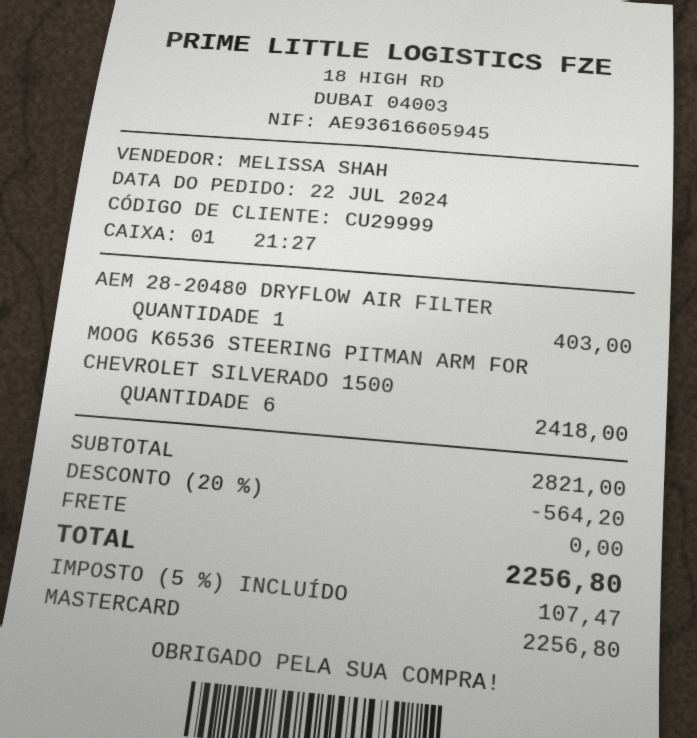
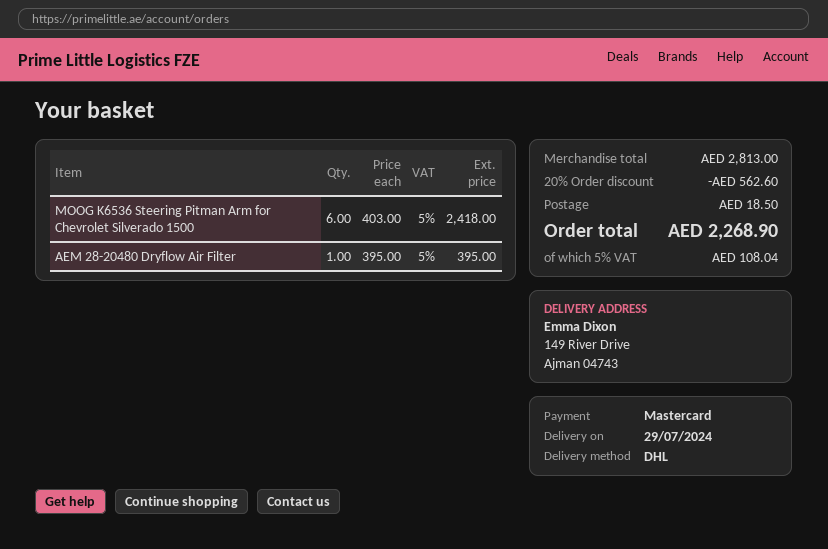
AEM 28-20480 DRYFLOW AIR FILTER: 1 for 403.00 -> 1 for 395.00
subtotal: 2821.00 -> 2813.00
discount: 20% = 564.20 -> 20% = 562.60
shipping: 0.00 -> 18.50
tax: 5% = 107.47 -> 5% = 108.04
total: 2256.80 -> 2268.90

